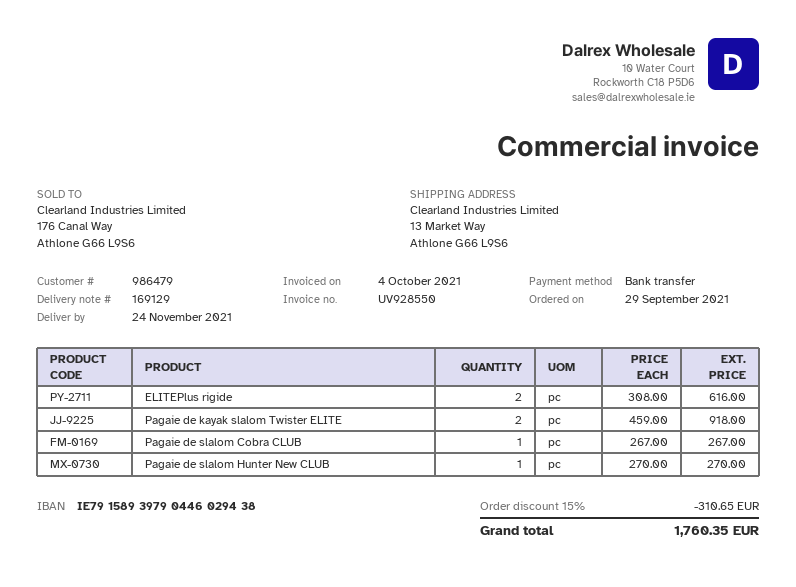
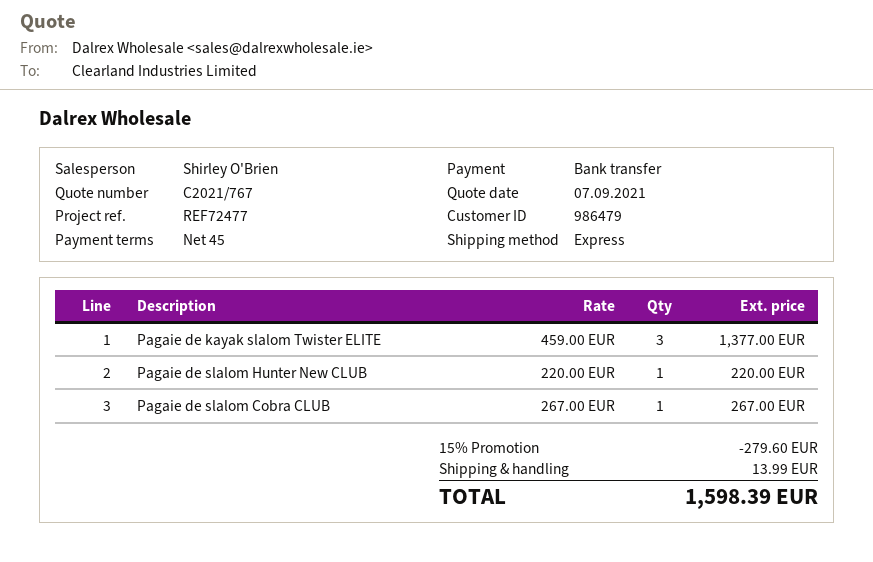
ELITEPlus rigide: 2 x 308.00 = 616.00 -> none
Pagaie de kayak slalom Twister ELITE: 2 x 459.00 = 918.00 -> 3 x 459.00 = 1377.00
Pagaie de slalom Hunter New CLUB: 1 x 270.00 = 270.00 -> 1 x 220.00 = 220.00
discount: 15% = 310.65 -> 15% = 279.60
shipping: none -> 13.99
total: 1760.35 -> 1598.39

